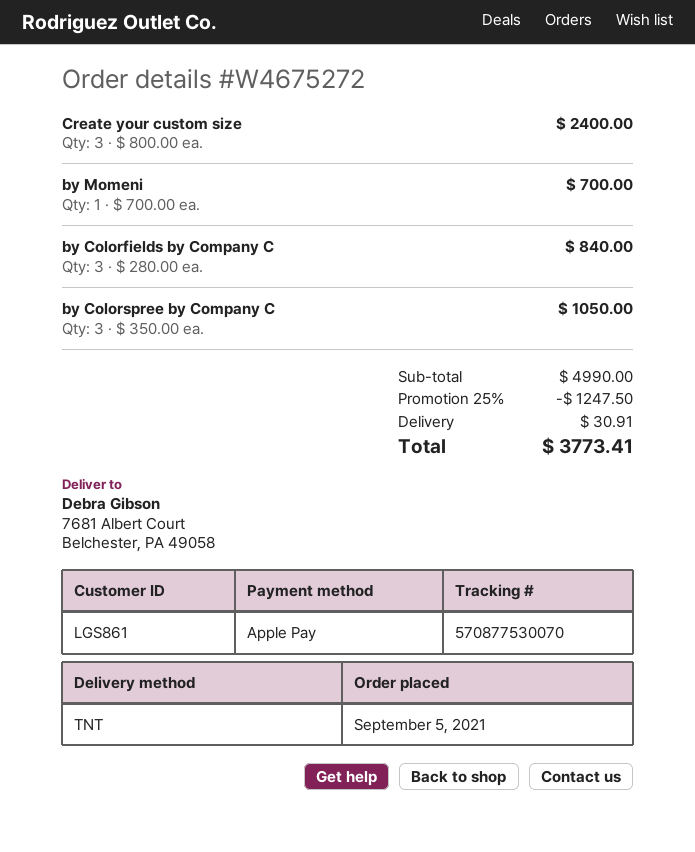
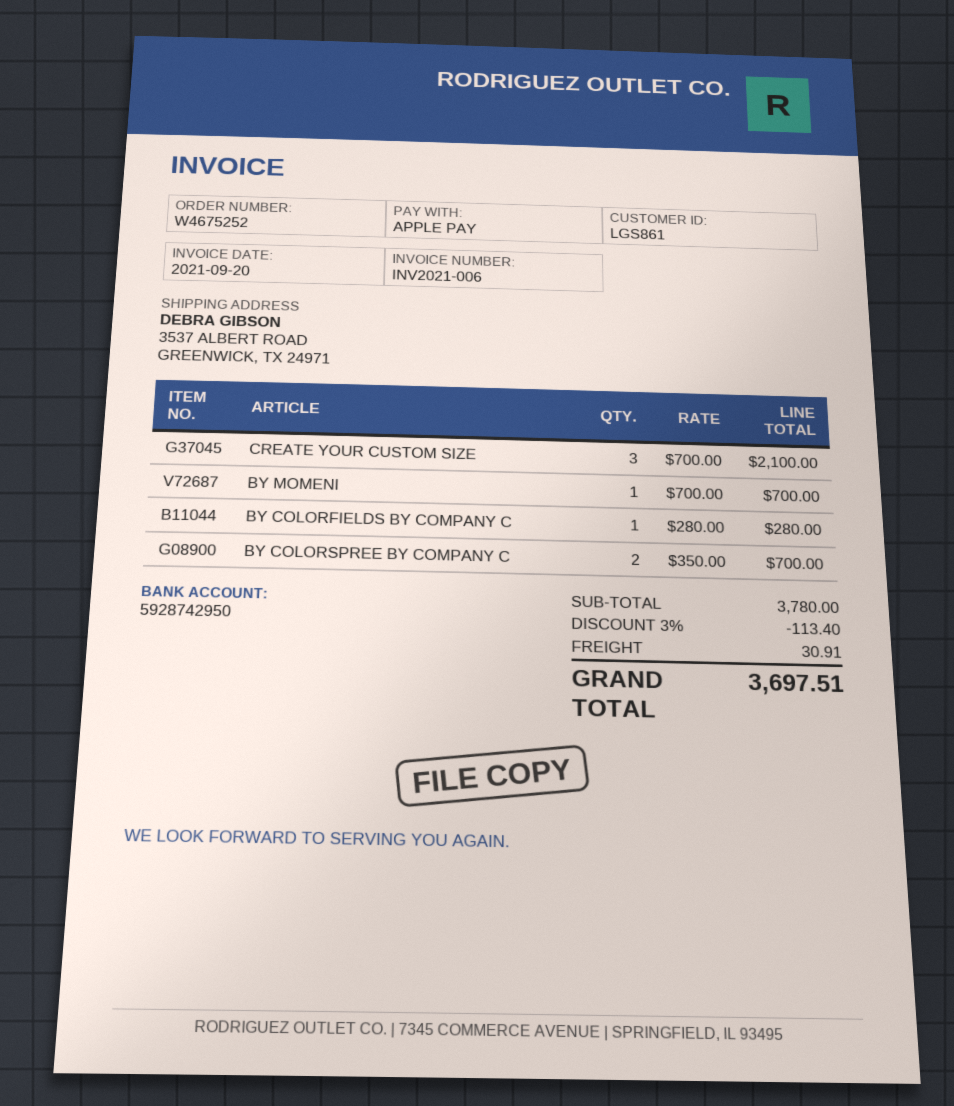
order number: W4675272 -> W4675252
ship to: 7681 Albert Court, Belchester, PA 49058 -> 3537 ALBERT ROAD, GREENWICK, TX 24971
Create your custom size: 3 x 800.00 = 2400.00 -> 3 x 700.00 = 2100.00
by Colorfields by Company C: 3 x 280.00 = 840.00 -> 1 x 280.00 = 280.00
by Colorspree by Company C: 3 x 350.00 = 1050.00 -> 2 x 350.00 = 700.00
subtotal: 4990.00 -> 3780.00
discount: 25% = 1247.50 -> 3% = 113.40
total: 3773.41 -> 3697.51

